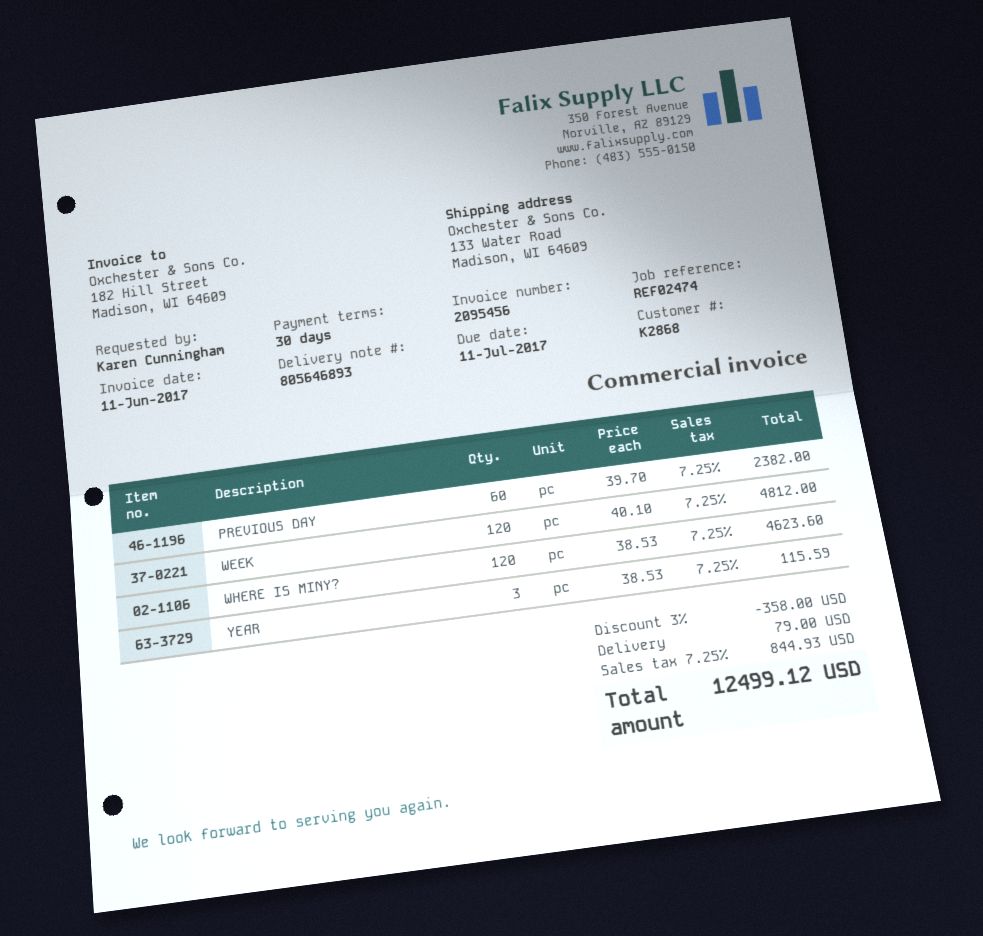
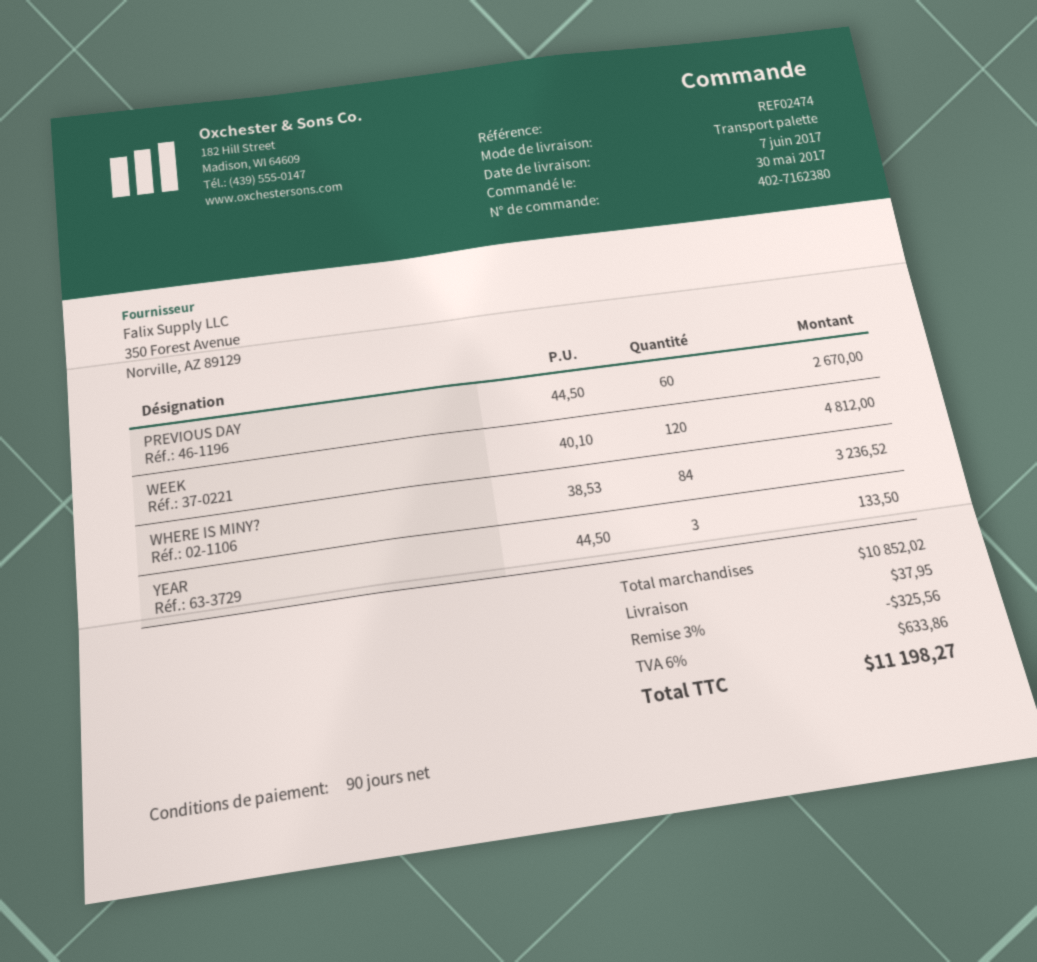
payment terms: 30 days -> 90 days
PREVIOUS DAY: 60 x 39.70 = 2382.00 -> 60 x 44.50 = 2670.00
WHERE IS MINY?: 120 x 38.53 = 4623.60 -> 84 x 38.53 = 3236.52
YEAR: 3 x 38.53 = 115.59 -> 3 x 44.50 = 133.50
discount: 3% = 358.00 -> 3% = 325.56
shipping: 79.00 -> 37.95
tax: 7.25% = 844.93 -> 6% = 633.86
total: 12499.12 -> 11198.27

